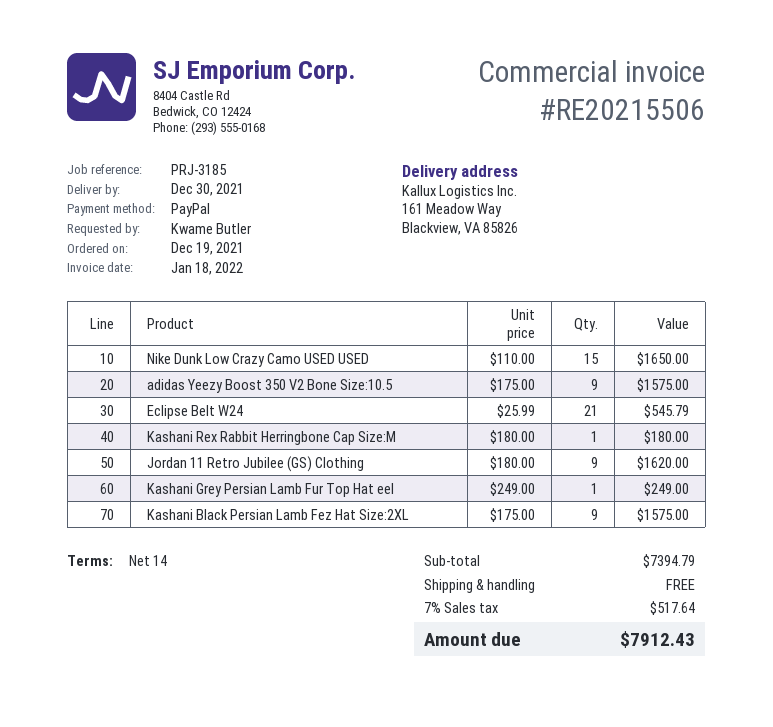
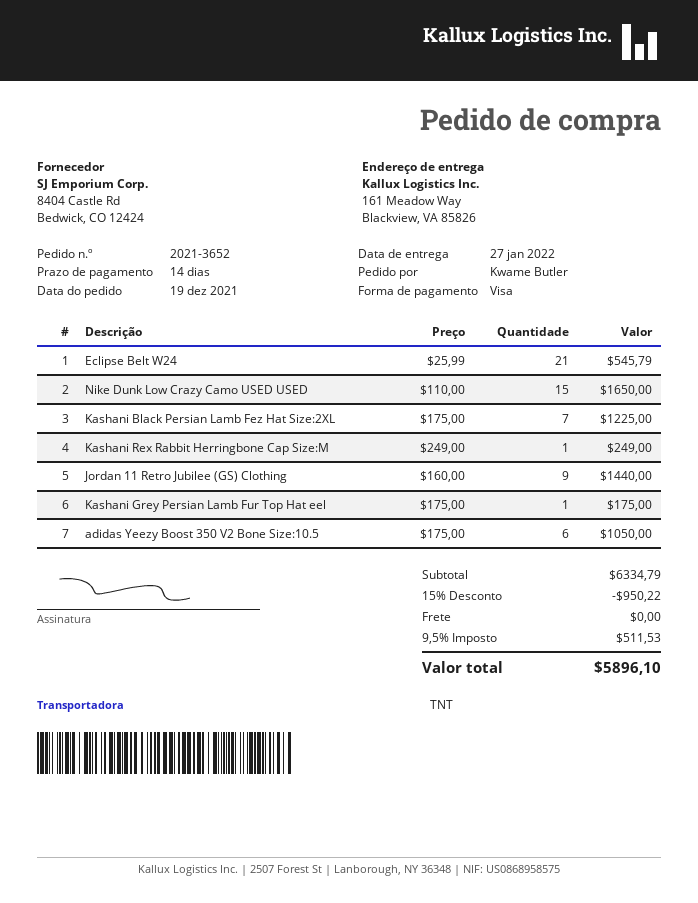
delivery date: 2021-12-30 -> 2022-01-27
payment method: PayPal -> Visa
adidas Yeezy Boost 350 V2 Bone Size:10.5: 9 x 175.00 = 1575.00 -> 6 x 175.00 = 1050.00
Kashani Rex Rabbit Herringbone Cap Size:M: 1 x 180.00 = 180.00 -> 1 x 249.00 = 249.00
Jordan 11 Retro Jubilee (GS) Clothing: 9 x 180.00 = 1620.00 -> 9 x 160.00 = 1440.00
Kashani Grey Persian Lamb Fur Top Hat eel: 1 x 249.00 = 249.00 -> 1 x 175.00 = 175.00
Kashani Black Persian Lamb Fez Hat Size:2XL: 9 x 175.00 = 1575.00 -> 7 x 175.00 = 1225.00
subtotal: 7394.79 -> 6334.79
discount: none -> 15% = 950.22
tax: 7% = 517.64 -> 9.5% = 511.53
total: 7912.43 -> 5896.10

